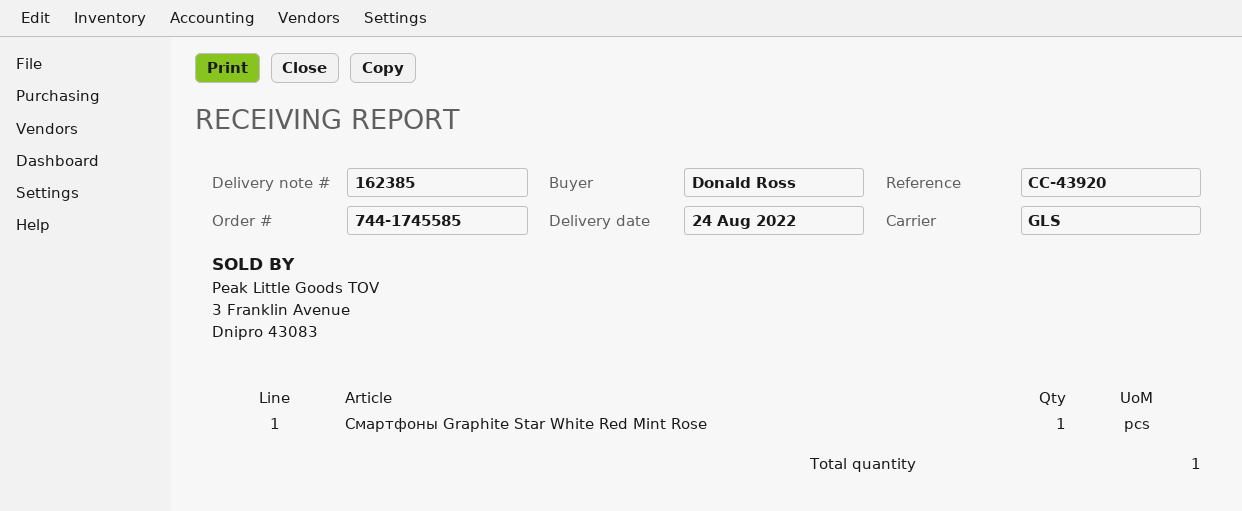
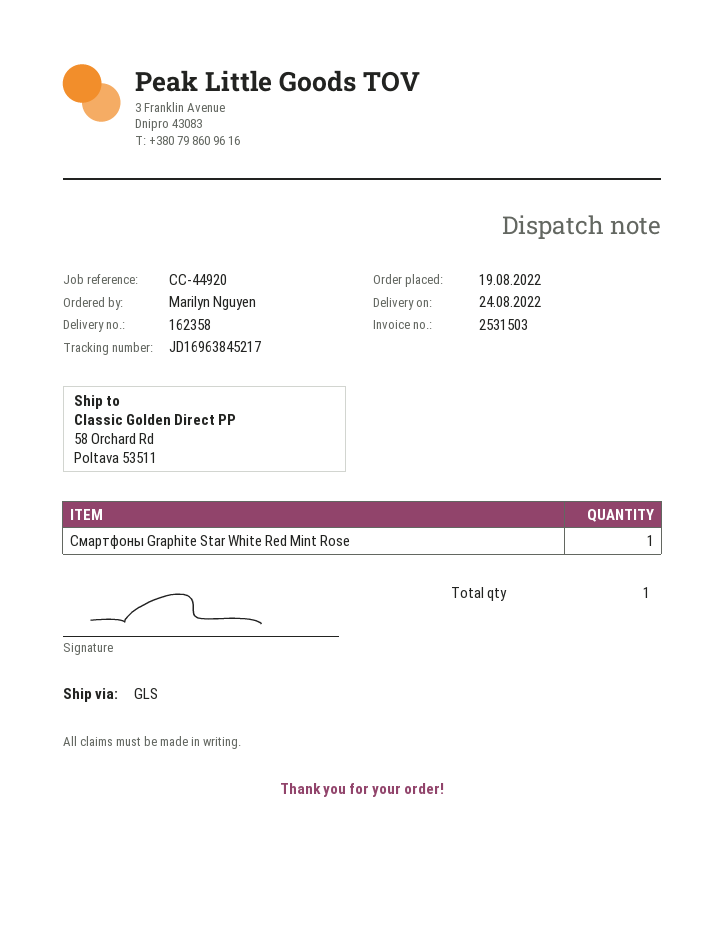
delivery note number: 162385 -> 162358
reference: CC-43920 -> CC-44920
ordered by: Donald Ross -> Marilyn Nguyen

